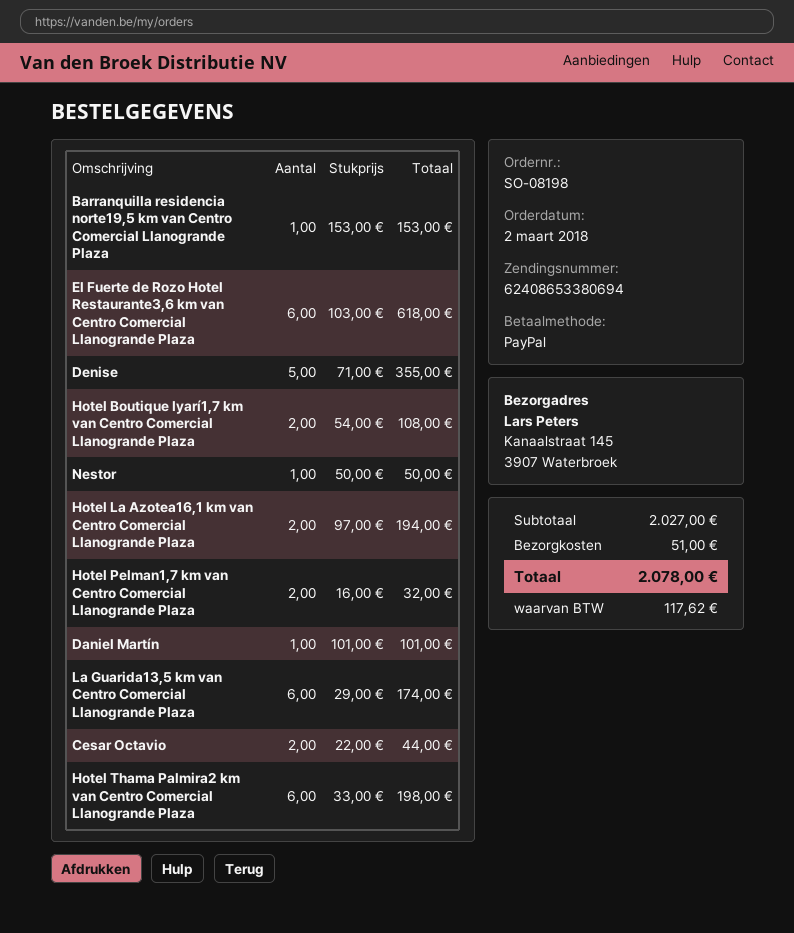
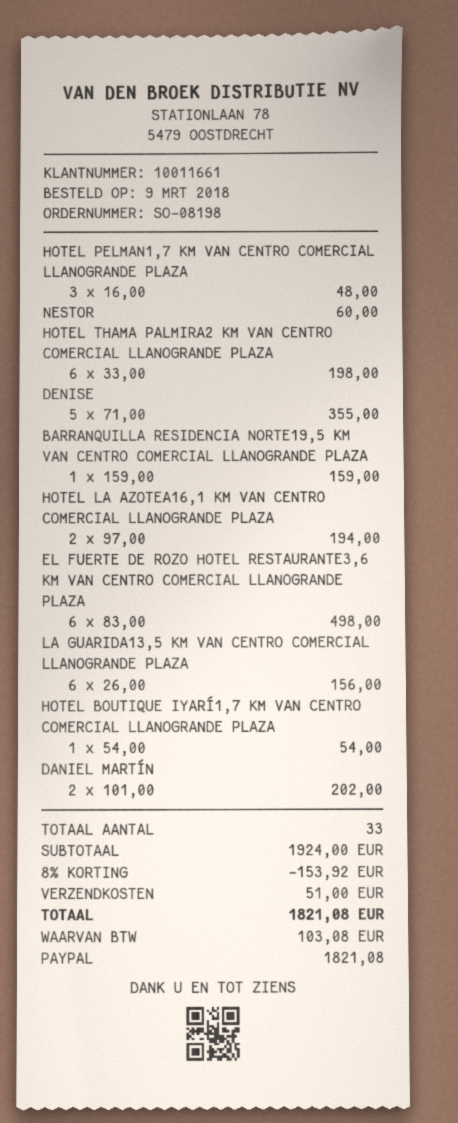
order date: 2018-03-02 -> 2018-03-09
Barranquilla residencia norte19,5 km van Centro Comercial Llanogrande Plaza: 1 x 153.00 = 153.00 -> 1 x 159.00 = 159.00
El Fuerte de Rozo Hotel Restaurante3,6 km van Centro Comercial Llanogrande Plaza: 6 x 103.00 = 618.00 -> 6 x 83.00 = 498.00
Hotel Boutique Iyarí1,7 km van Centro Comercial Llanogrande Plaza: 2 x 54.00 = 108.00 -> 1 x 54.00 = 54.00
Nestor: 1 x 50.00 = 50.00 -> 1 x 60.00 = 60.00
Hotel Pelman1,7 km van Centro Comercial Llanogrande Plaza: 2 x 16.00 = 32.00 -> 3 x 16.00 = 48.00
Daniel Martín: 1 x 101.00 = 101.00 -> 2 x 101.00 = 202.00
La Guarida13,5 km van Centro Comercial Llanogrande Plaza: 6 x 29.00 = 174.00 -> 6 x 26.00 = 156.00
Cesar Octavio: 2 x 22.00 = 44.00 -> none
subtotal: 2027.00 -> 1924.00
discount: none -> 8% = 153.92
tax: 117.62 -> 103.08
total: 2078.00 -> 1821.08

